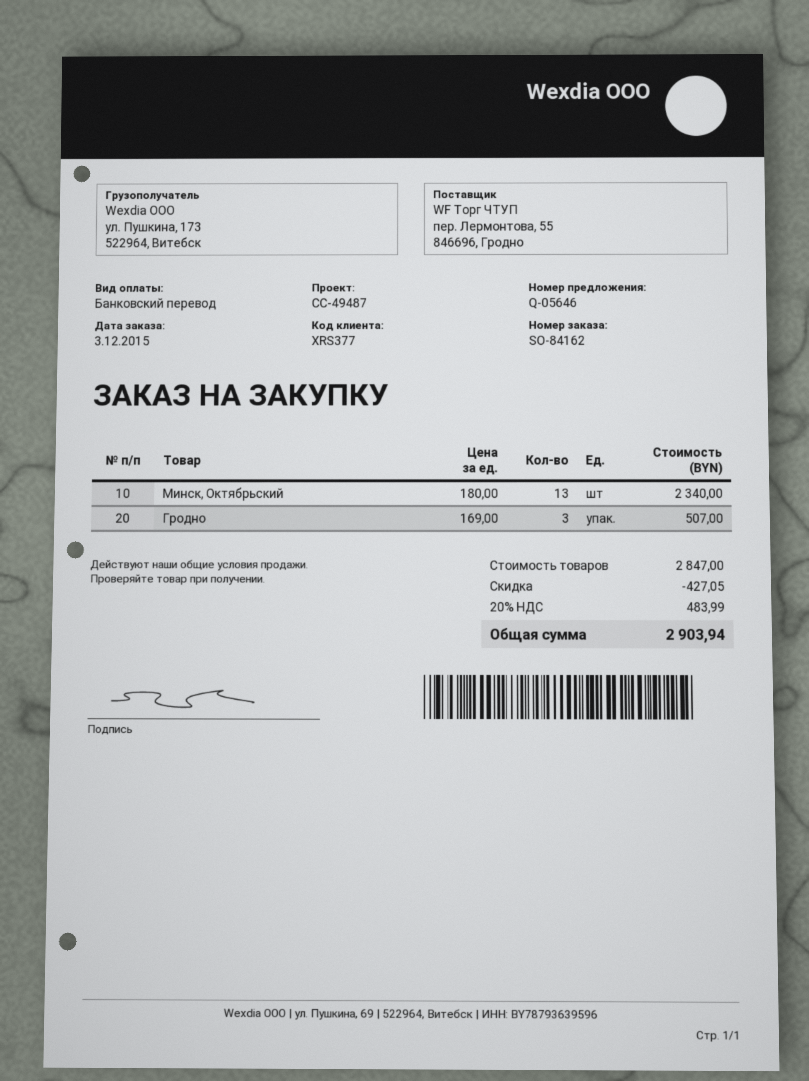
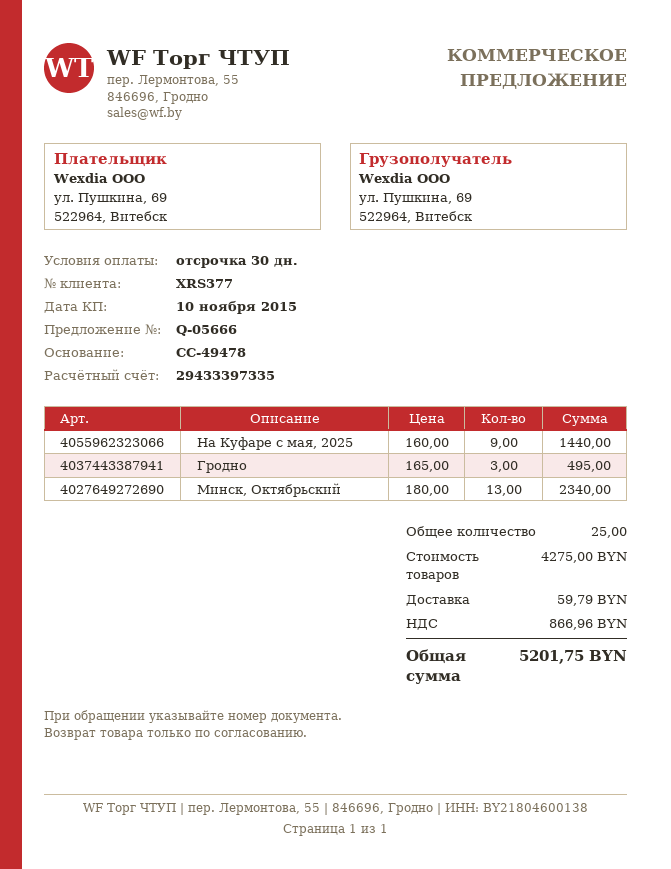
quote number: Q-05646 -> Q-05666
reference: CC-49487 -> CC-49478
ship to: ул. Пушкина, 173, 522964, Витебск -> ул. Пушкина, 69, 522964, Витебск
Гродно: 3 x 169.00 = 507.00 -> 3 x 165.00 = 495.00
На Куфаре с мая, 2025: none -> 9 x 160.00 = 1440.00
subtotal: 2847.00 -> 4275.00
discount: 427.05 -> none
shipping: none -> 59.79
tax: 483.99 -> 866.96
total: 2903.94 -> 5201.75

